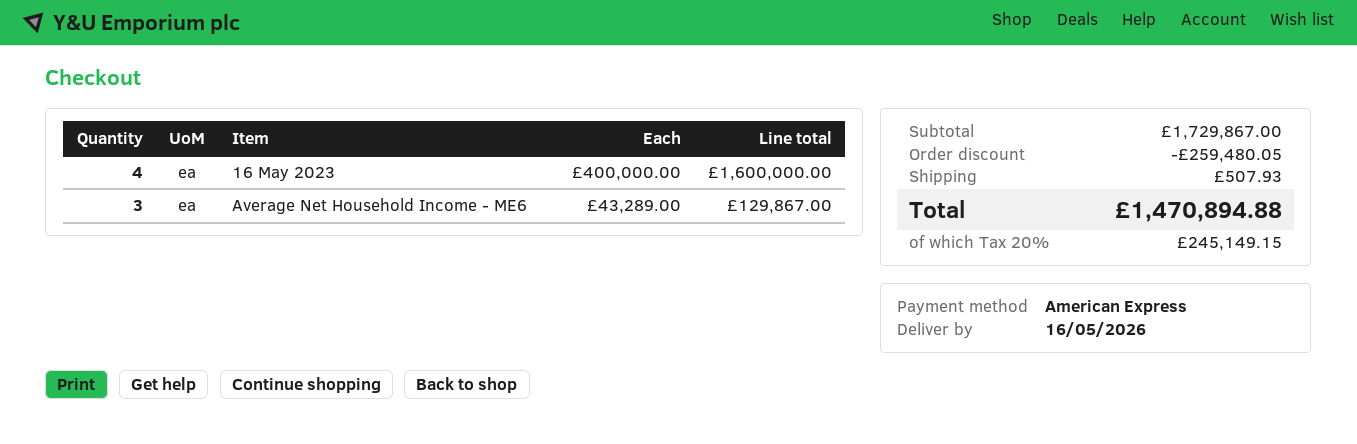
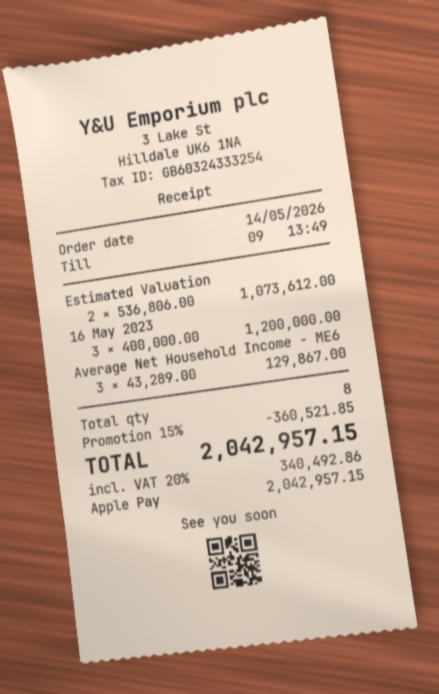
payment method: American Express -> Apple Pay
16 May 2023: 4 x 400000.00 = 1600000.00 -> 3 x 400000.00 = 1200000.00
Estimated Valuation: none -> 2 x 536806.00 = 1073612.00
discount: 259480.05 -> 360521.85
shipping: 507.93 -> none
tax: 20% = 245149.15 -> 20% = 340492.86
total: 1470894.88 -> 2042957.15

